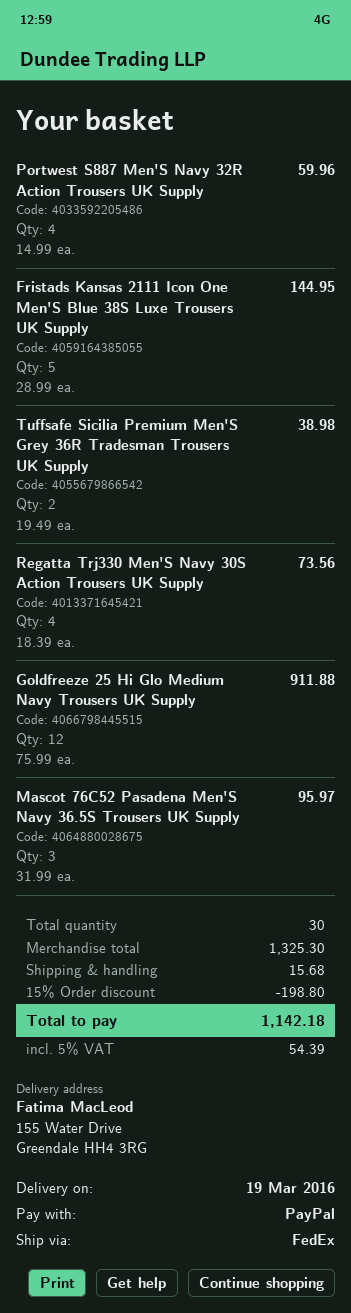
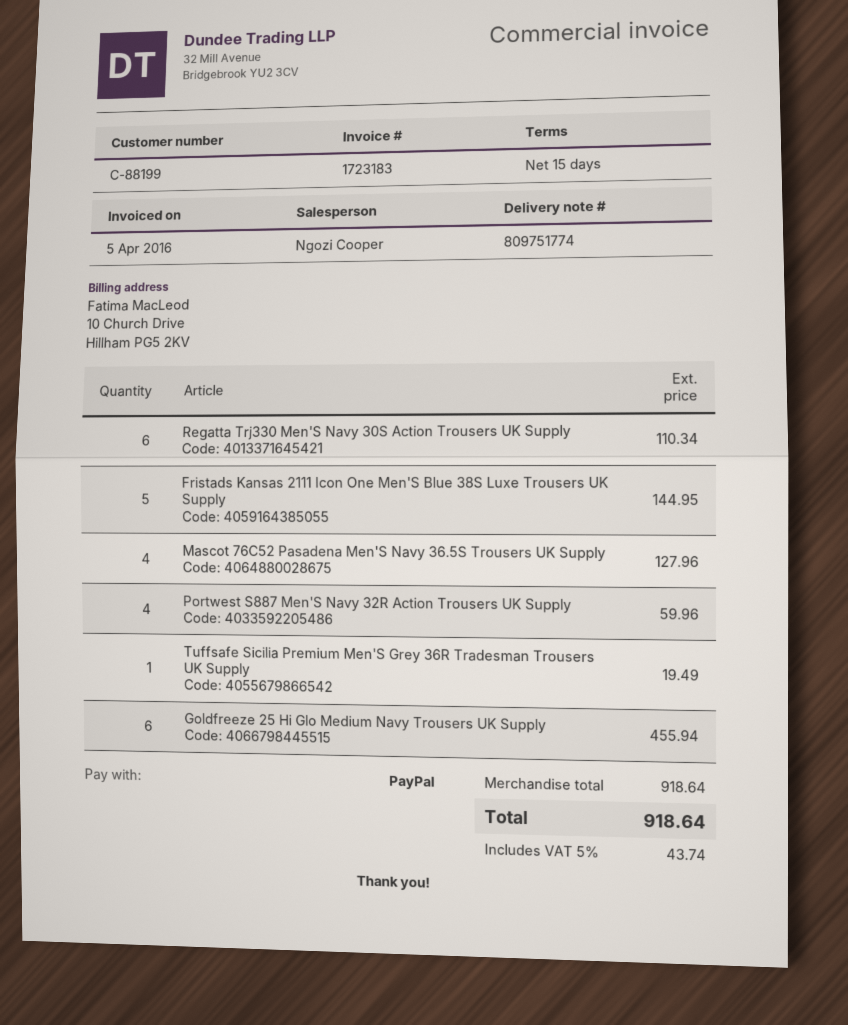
Tuffsafe Sicilia Premium Men'S Grey 36R Tradesman Trousers UK Supply: 2 for 38.98 -> 1 for 19.49
Regatta Trj330 Men'S Navy 30S Action Trousers UK Supply: 4 for 73.56 -> 6 for 110.34
Goldfreeze 25 Hi Glo Medium Navy Trousers UK Supply: 12 for 911.88 -> 6 for 455.94
Mascot 76C52 Pasadena Men'S Navy 36.5S Trousers UK Supply: 3 for 95.97 -> 4 for 127.96
subtotal: 1325.30 -> 918.64
discount: 15% = 198.80 -> none
shipping: 15.68 -> none
tax: 5% = 54.39 -> 5% = 43.74
total: 1142.18 -> 918.64

